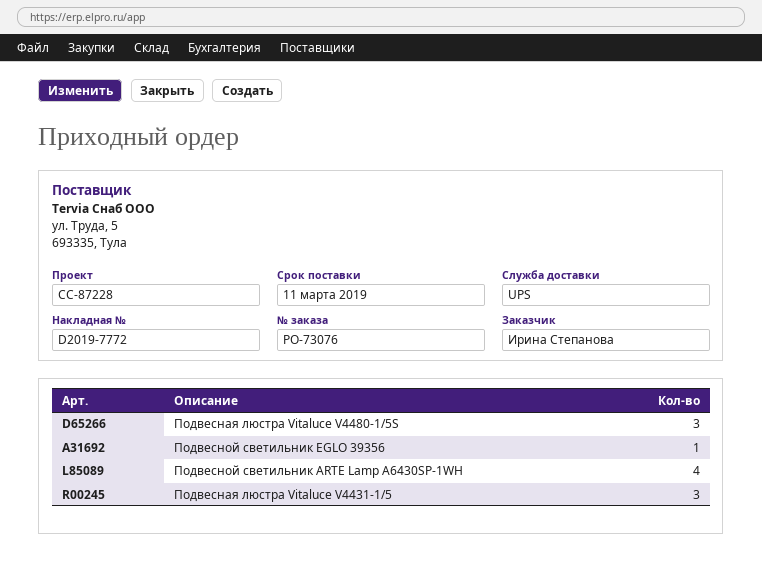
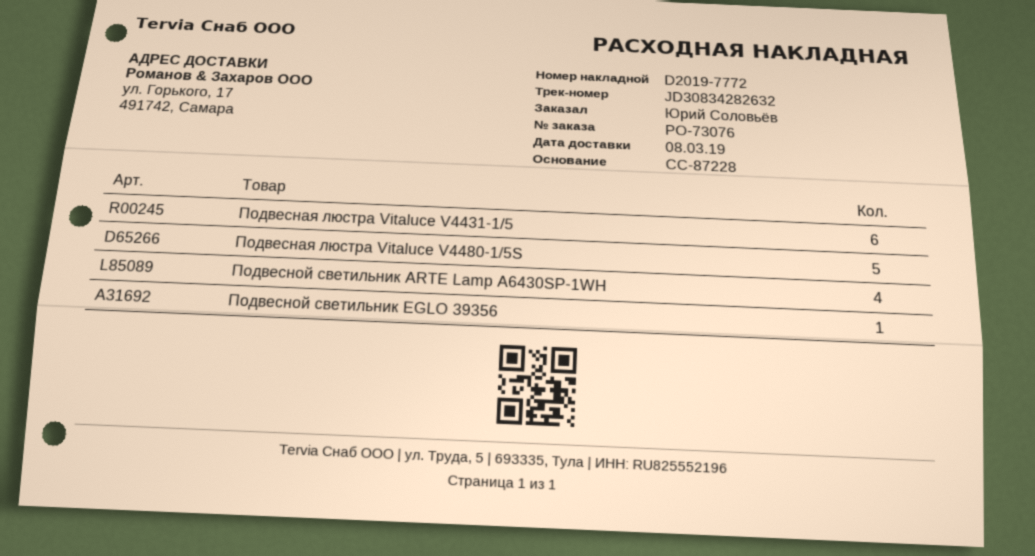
delivery date: 2019-03-11 -> 2019-03-08
ordered by: Ирина Степанова -> Юрий Соловьёв
Подвесная люстра Vitaluce V4480-1/5S: 3 -> 5
Подвесная люстра Vitaluce V4431-1/5: 3 -> 6

